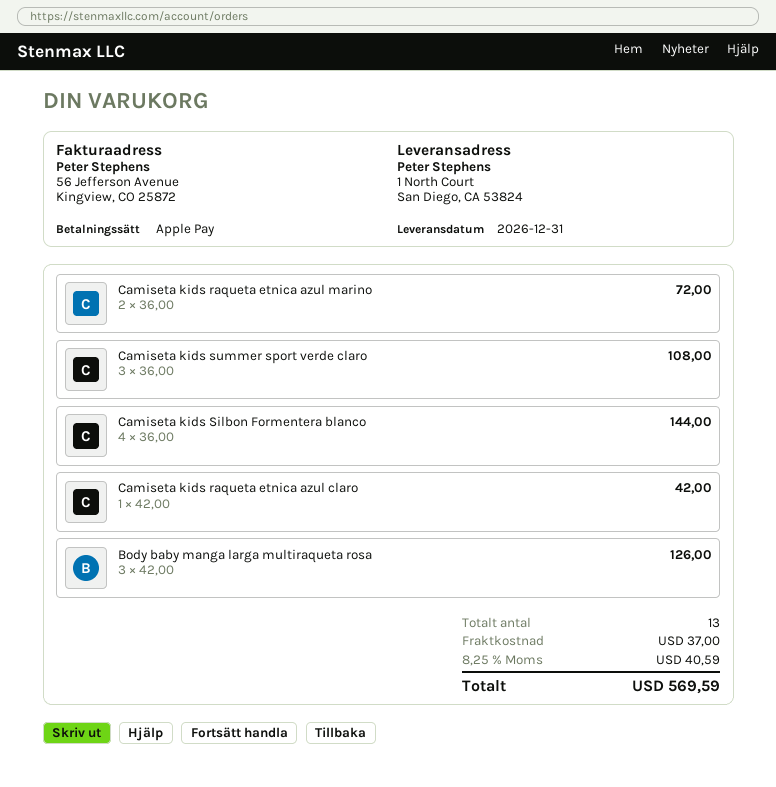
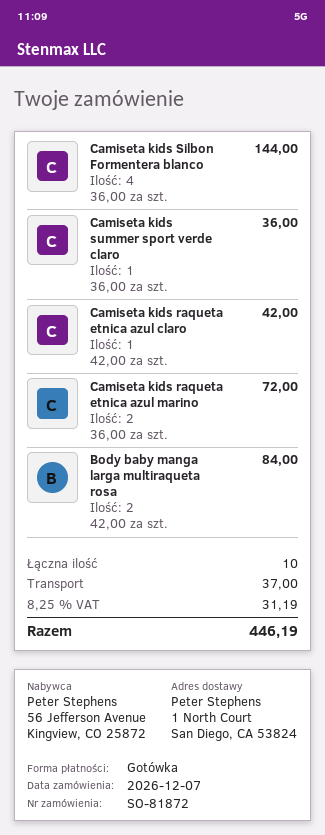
payment method: Apple Pay -> cash
Camiseta kids summer sport verde claro: 3 x 36.00 = 108.00 -> 1 x 36.00 = 36.00
Body baby manga larga multiraqueta rosa: 3 x 42.00 = 126.00 -> 2 x 42.00 = 84.00
total quantity: 13 -> 10
tax: 8.25% = 40.59 -> 8.25% = 31.19
total: 569.59 -> 446.19

